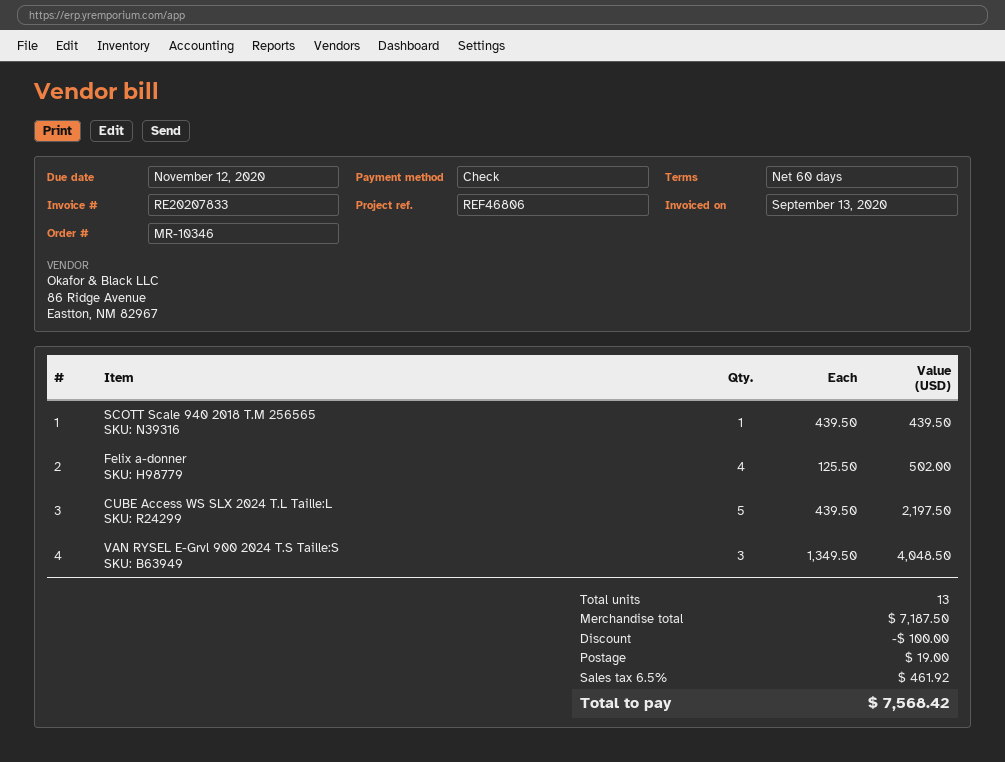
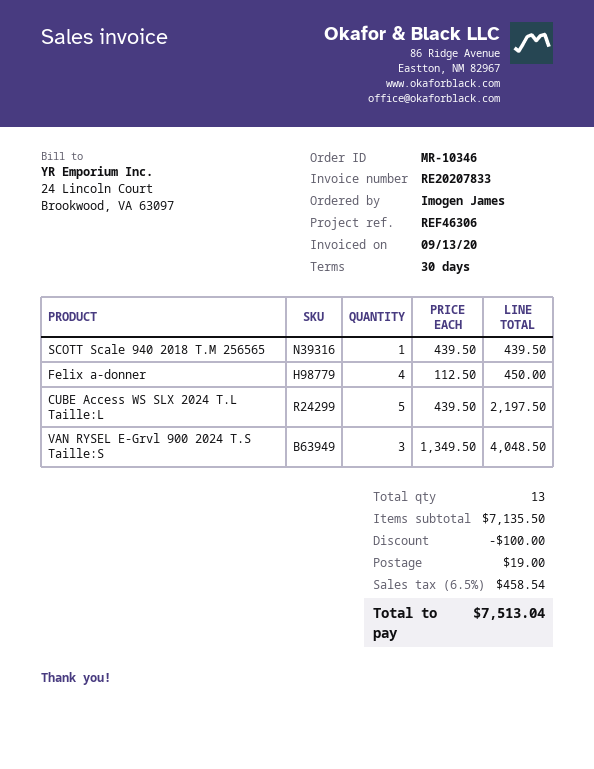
payment terms: 60 days -> 30 days
reference: REF46806 -> REF46306
Felix a-donner: 4 x 125.50 = 502.00 -> 4 x 112.50 = 450.00
subtotal: 7187.50 -> 7135.50
tax: 6.5% = 461.92 -> 6.5% = 458.54
total: 7568.42 -> 7513.04

